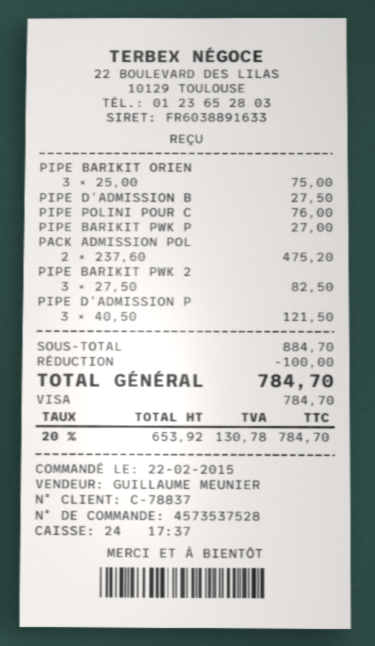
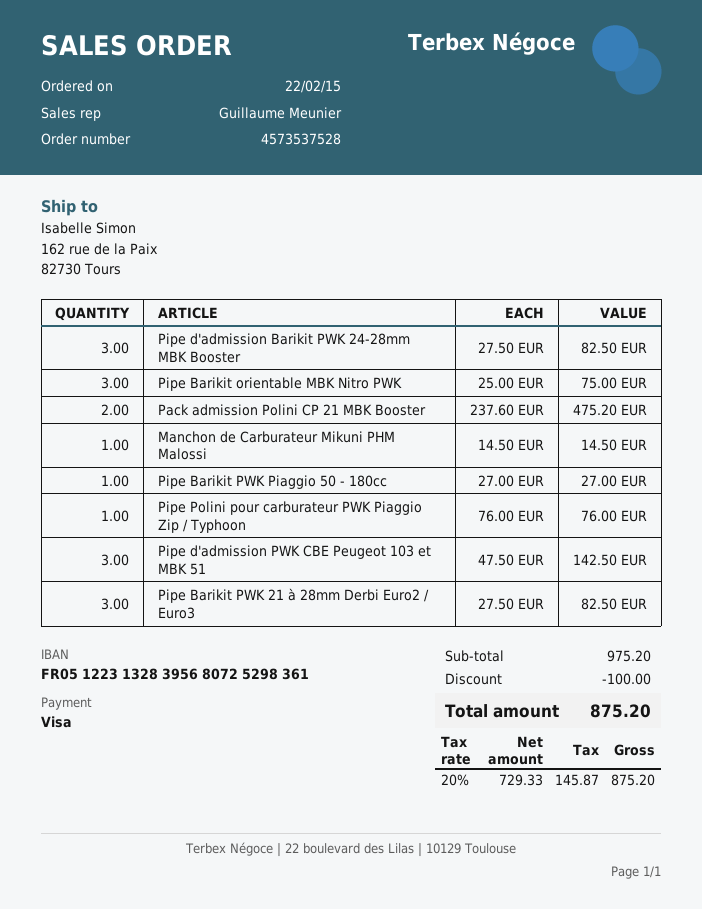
PIPE D'ADMISSION B: 1 x 27.50 = 27.50 -> 3 x 27.50 = 82.50
PIPE D'ADMISSION P: 3 x 40.50 = 121.50 -> 3 x 47.50 = 142.50
Manchon de Carburateur Mikuni PHM Malossi: none -> 1 x 14.50 = 14.50
subtotal: 884.70 -> 975.20
net: 653.92 -> 729.33
tax: 20% = 130.78 -> 20% = 145.87
total: 784.70 -> 875.20

